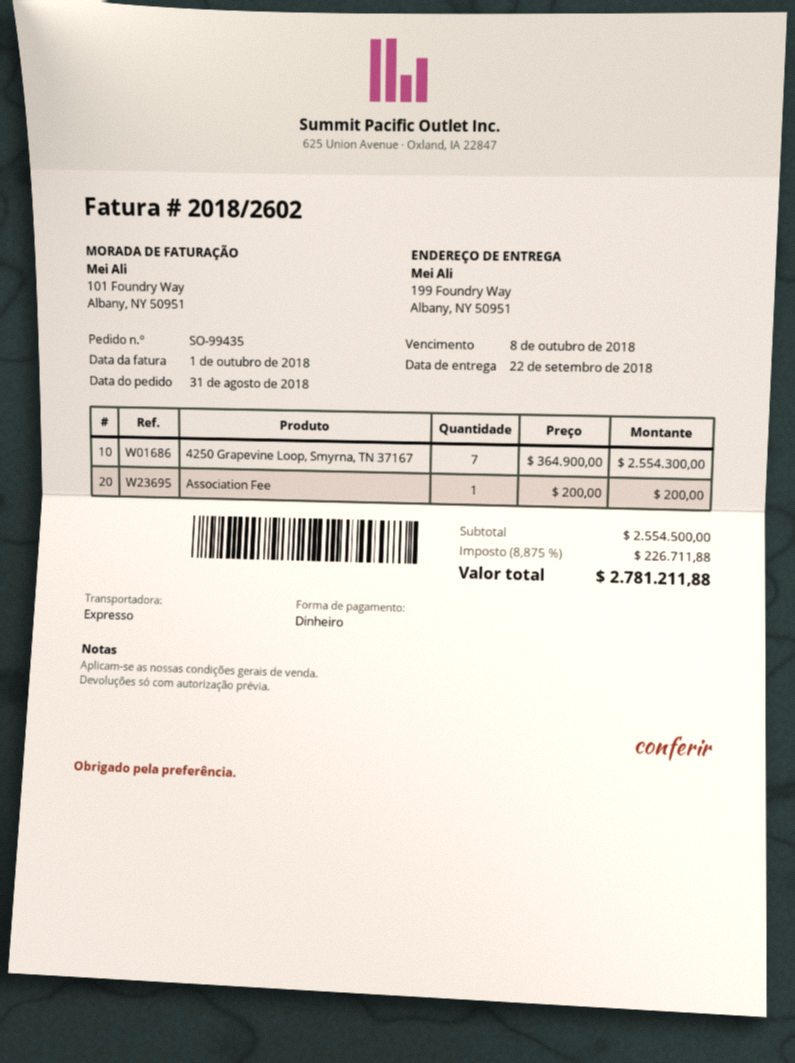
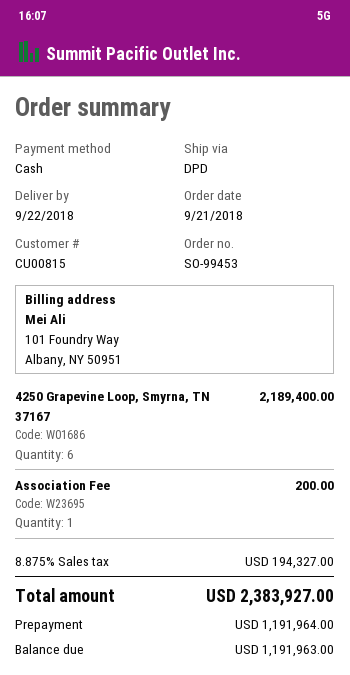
order number: SO-99435 -> SO-99453
order date: 2018-08-31 -> 2018-09-21
shipping method: express -> DPD
4250 Grapevine Loop, Smyrna, TN 37167: 7 for 2554300.00 -> 6 for 2189400.00
tax: 8.875% = 226711.88 -> 8.875% = 194327.00
total: 2781211.88 -> 2383927.00

